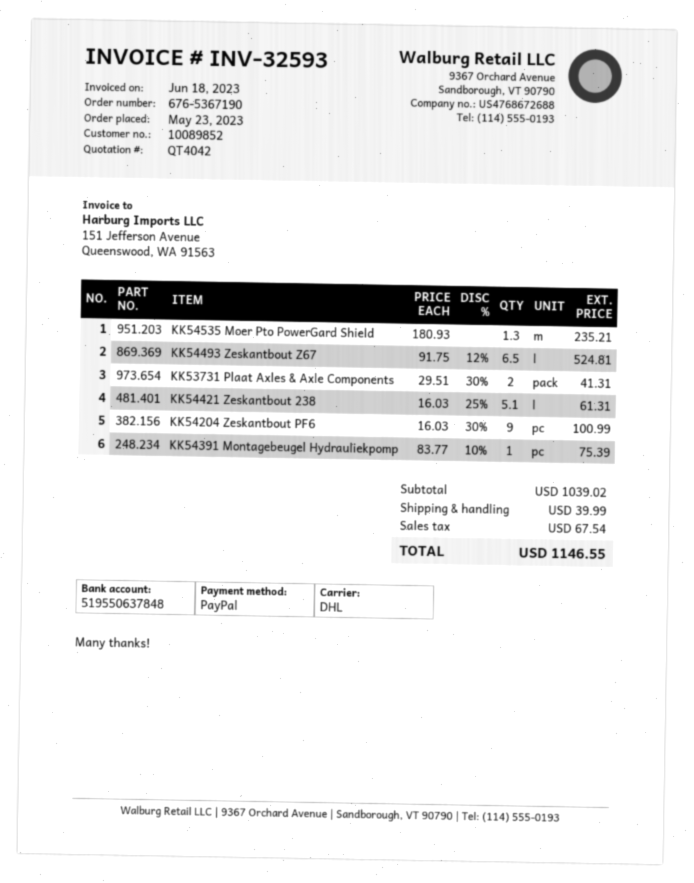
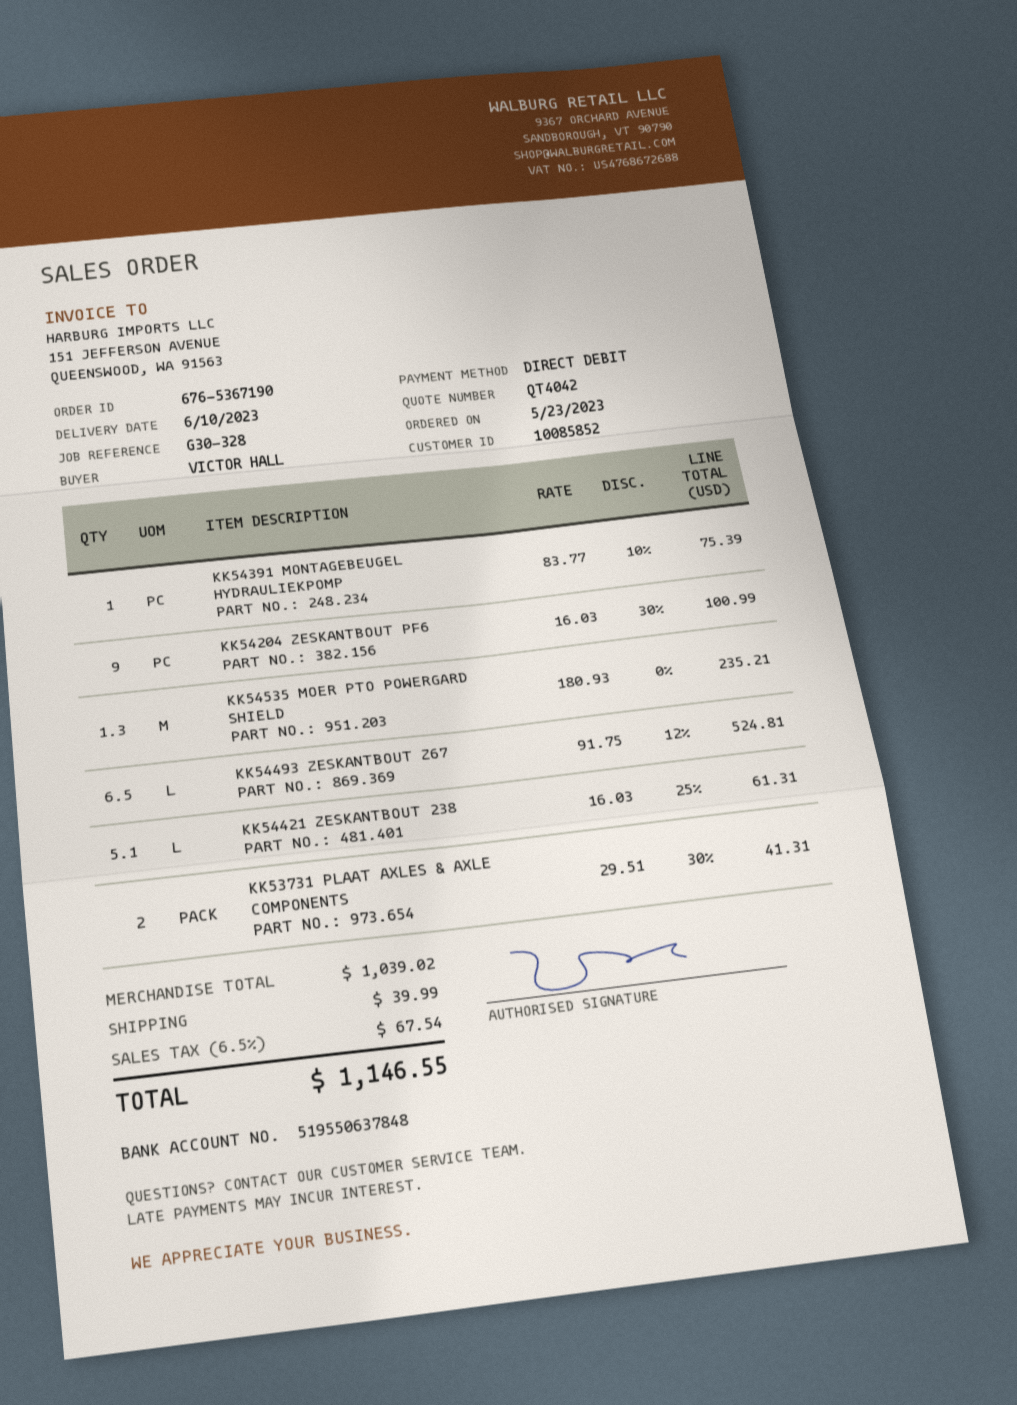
customer number: 10089852 -> 10085852
payment method: PayPal -> direct debit

